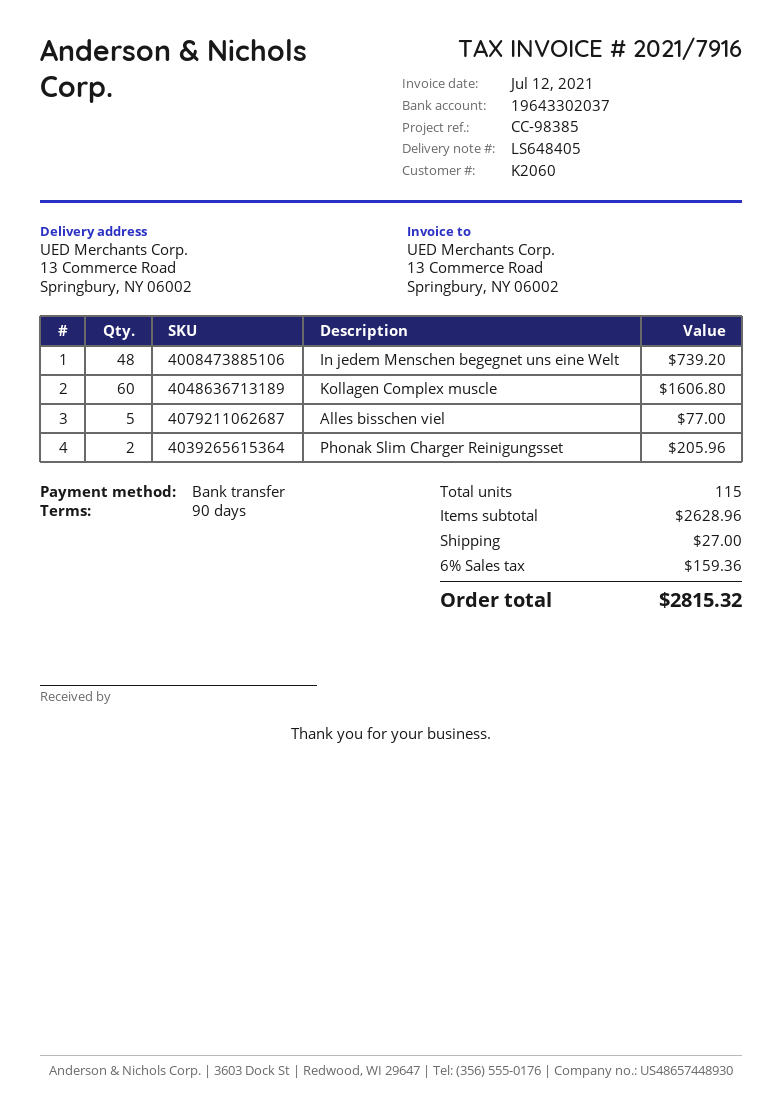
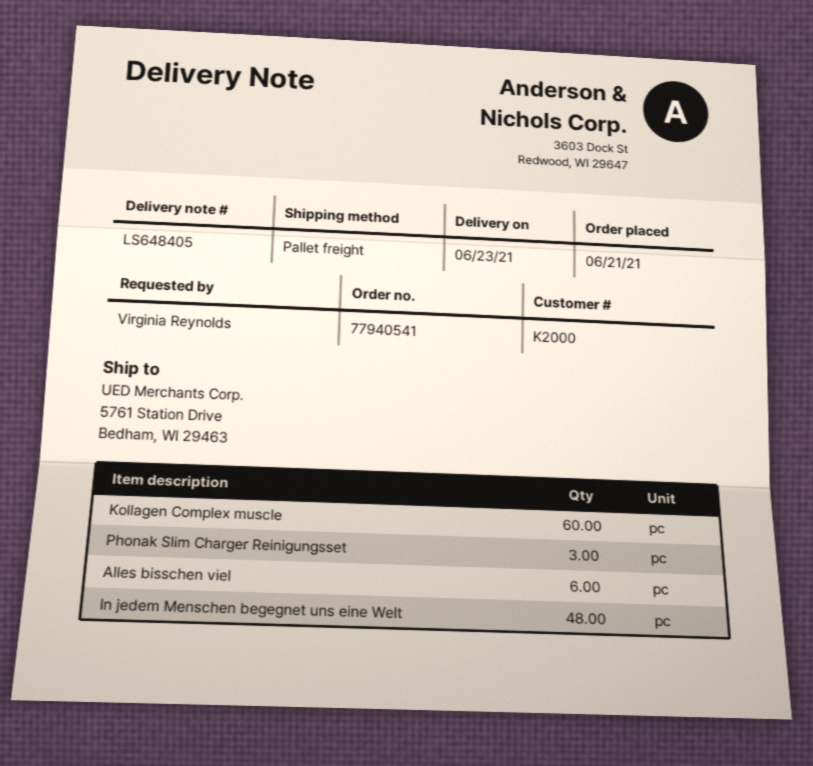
customer number: K2060 -> K2000
ship to: 13 Commerce Road, Springbury, NY 06002 -> 5761 Station Drive, Bedham, WI 29463
Alles bisschen viel: 5 -> 6
Phonak Slim Charger Reinigungsset: 2 -> 3

